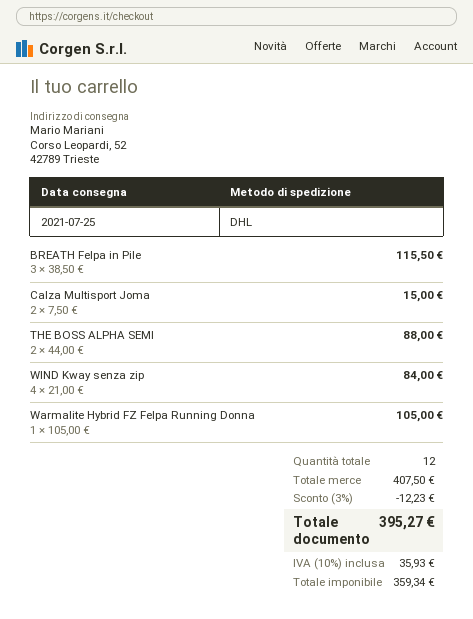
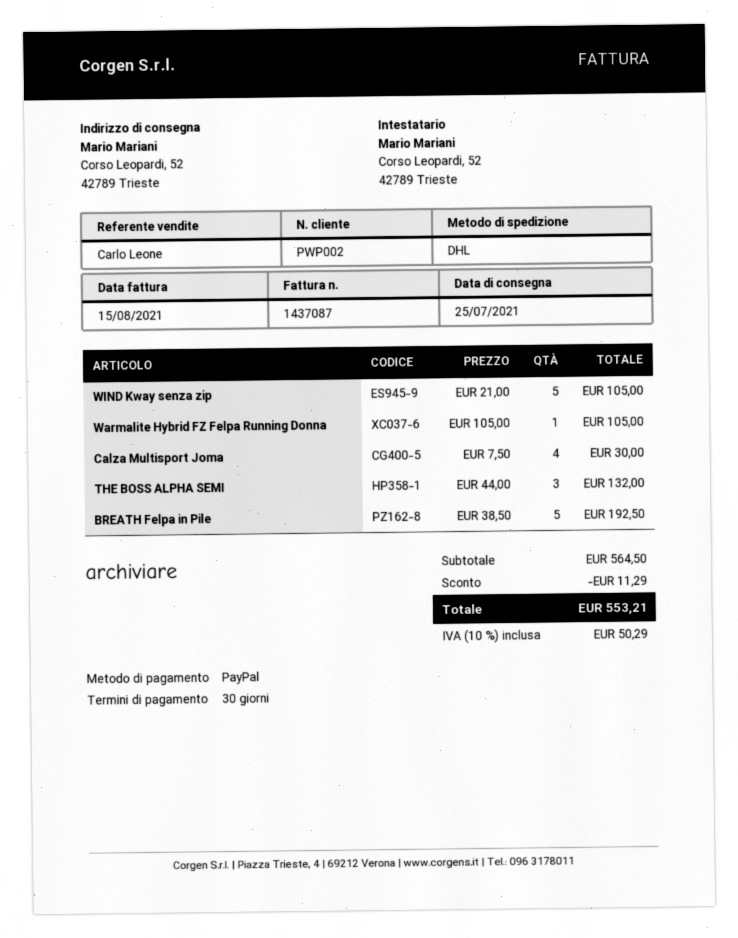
BREATH Felpa in Pile: 3 x 38.50 = 115.50 -> 5 x 38.50 = 192.50
Calza Multisport Joma: 2 x 7.50 = 15.00 -> 4 x 7.50 = 30.00
THE BOSS ALPHA SEMI: 2 x 44.00 = 88.00 -> 3 x 44.00 = 132.00
WIND Kway senza zip: 4 x 21.00 = 84.00 -> 5 x 21.00 = 105.00
subtotal: 407.50 -> 564.50
discount: 12.23 -> 11.29
tax: 10% = 35.93 -> 10% = 50.29
total: 395.27 -> 553.21

